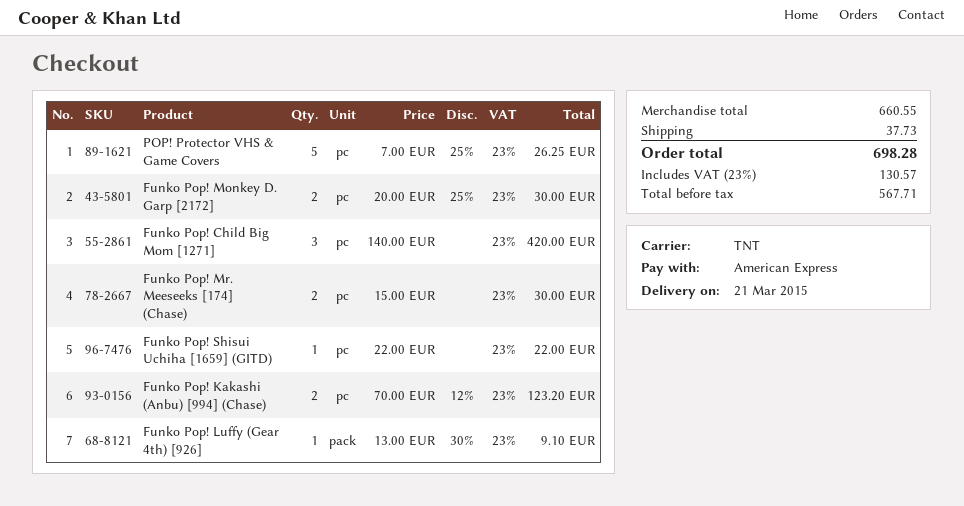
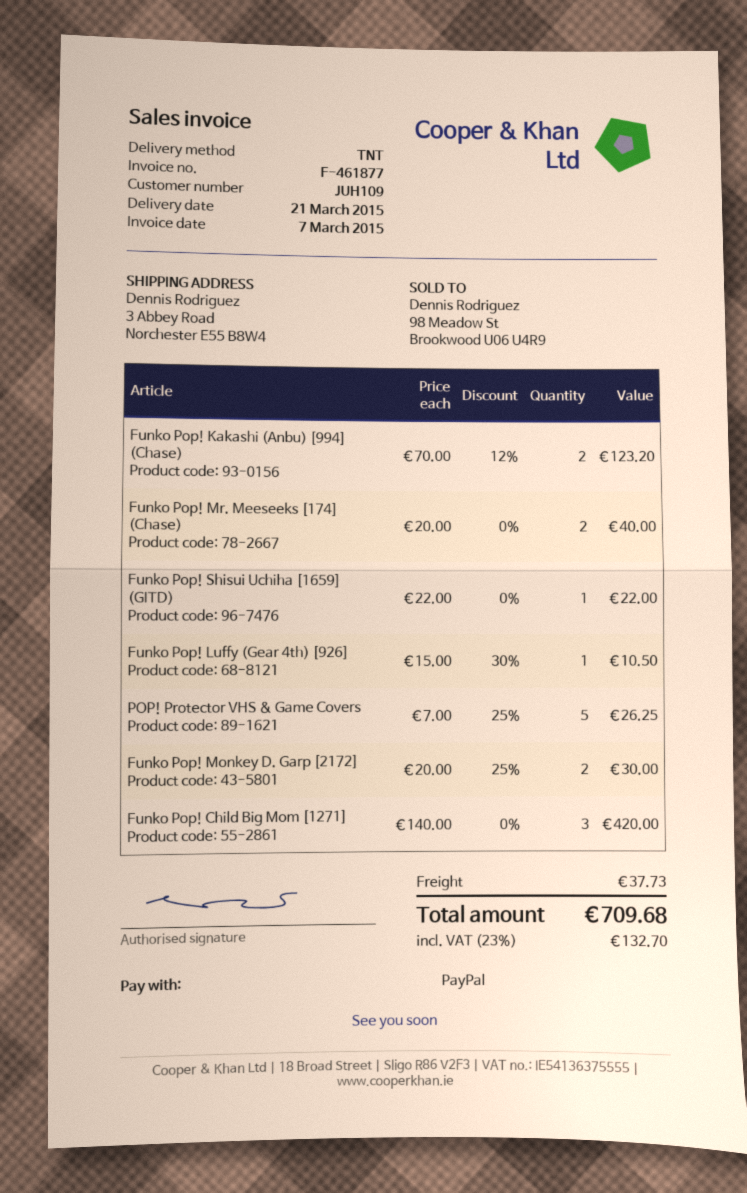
payment method: American Express -> PayPal
Funko Pop! Mr. Meeseeks [174] (Chase): 2 x 15.00 = 30.00 -> 2 x 20.00 = 40.00
Funko Pop! Luffy (Gear 4th) [926]: 1 x 13.00 - 30% = 9.10 -> 1 x 15.00 - 30% = 10.50
tax: 23% = 130.57 -> 23% = 132.70
total: 698.28 -> 709.68

